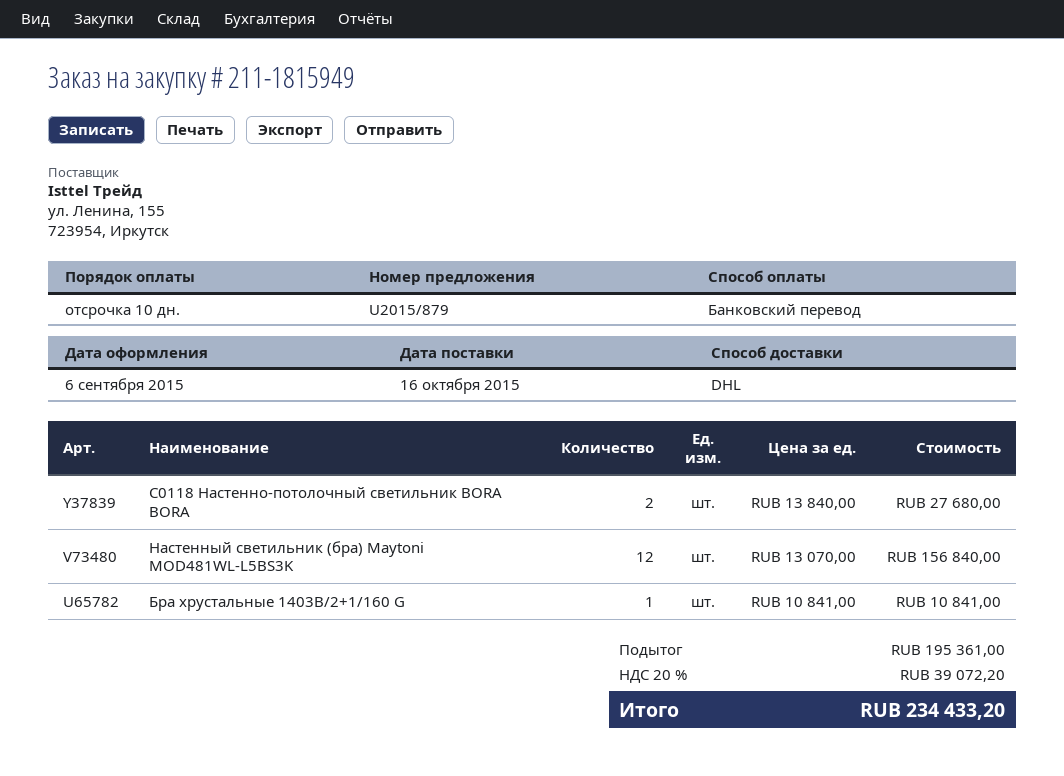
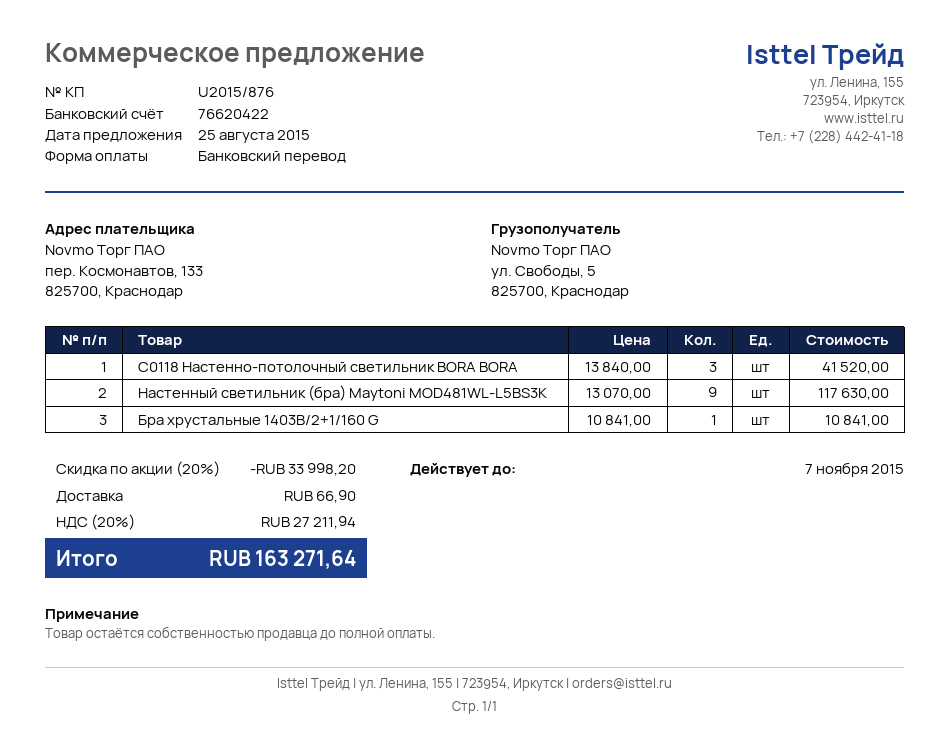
quote number: U2015/879 -> U2015/876
C0118 Настенно-потолочный светильник BORA BORA: 2 x 13840.00 = 27680.00 -> 3 x 13840.00 = 41520.00
Настенный светильник (бра) Maytoni MOD481WL-L5BS3K: 12 x 13070.00 = 156840.00 -> 9 x 13070.00 = 117630.00
discount: none -> 20% = 33998.20
shipping: none -> 66.90
tax: 20% = 39072.20 -> 20% = 27211.94
total: 234433.20 -> 163271.64

